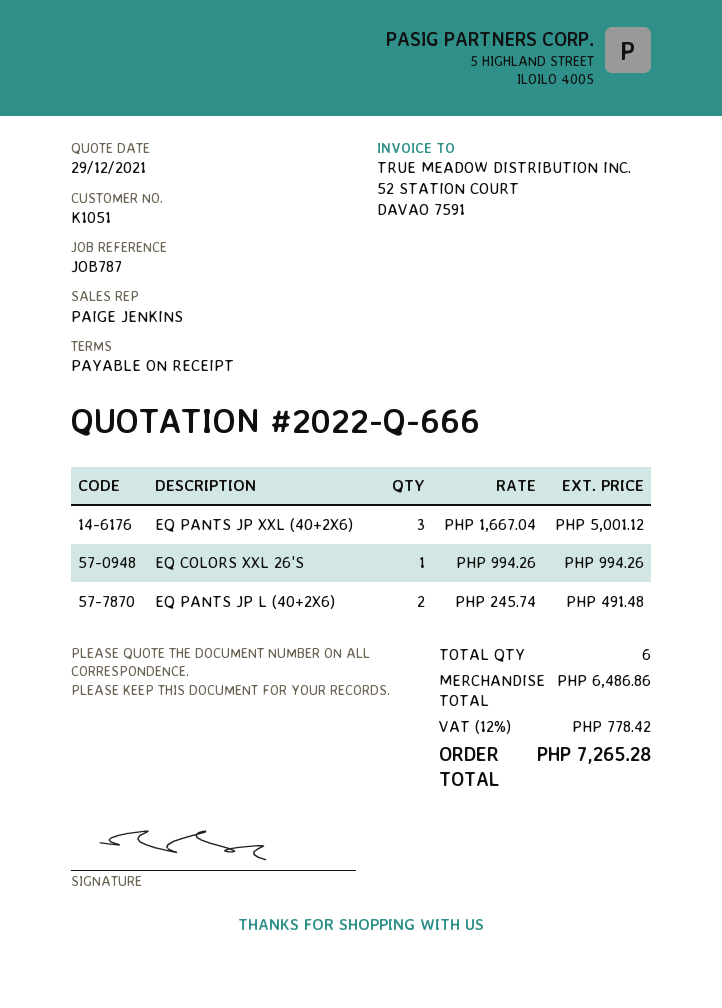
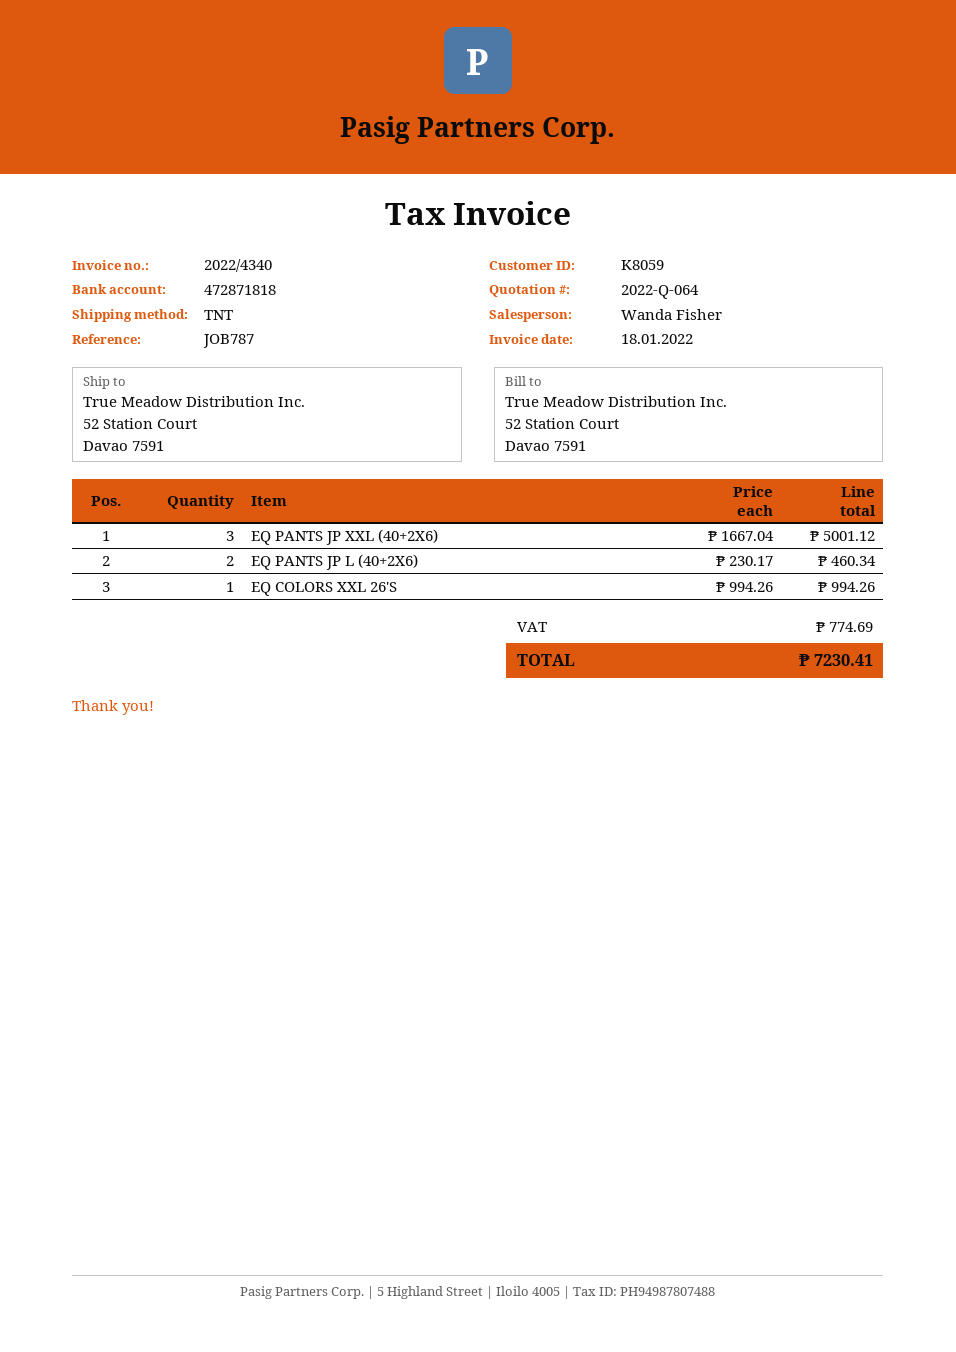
quote number: 2022-Q-666 -> 2022-Q-064
customer number: K1051 -> K8059
sales rep: PAIGE JENKINS -> Wanda Fisher
EQ PANTS JP L (40+2X6): 2 x 245.74 = 491.48 -> 2 x 230.17 = 460.34
tax: 778.42 -> 774.69
total: 7265.28 -> 7230.41

